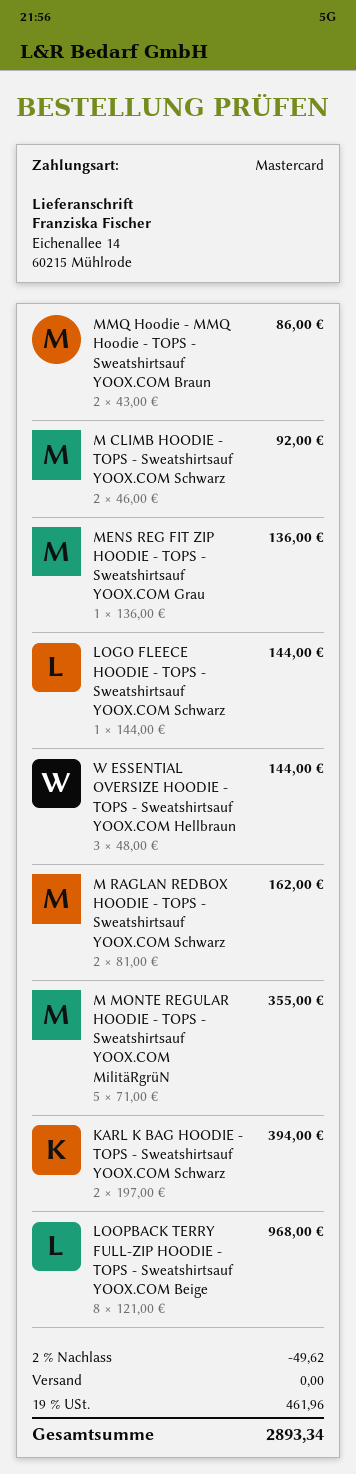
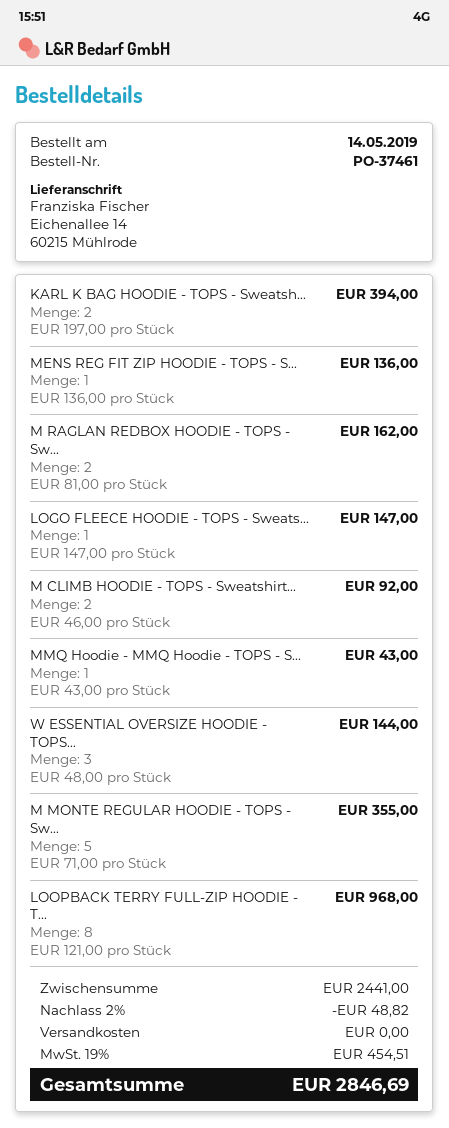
MMQ Hoodie - MMQ Hoodie - TOPS - Sweatshirtsauf YOOX.COM Braun: 2 x 43.00 = 86.00 -> 1 x 43.00 = 43.00
LOGO FLEECE HOODIE - TOPS - Sweatshirtsauf YOOX.COM Schwarz: 1 x 144.00 = 144.00 -> 1 x 147.00 = 147.00
discount: 2% = 49.62 -> 2% = 48.82
tax: 19% = 461.96 -> 19% = 454.51
total: 2893.34 -> 2846.69

